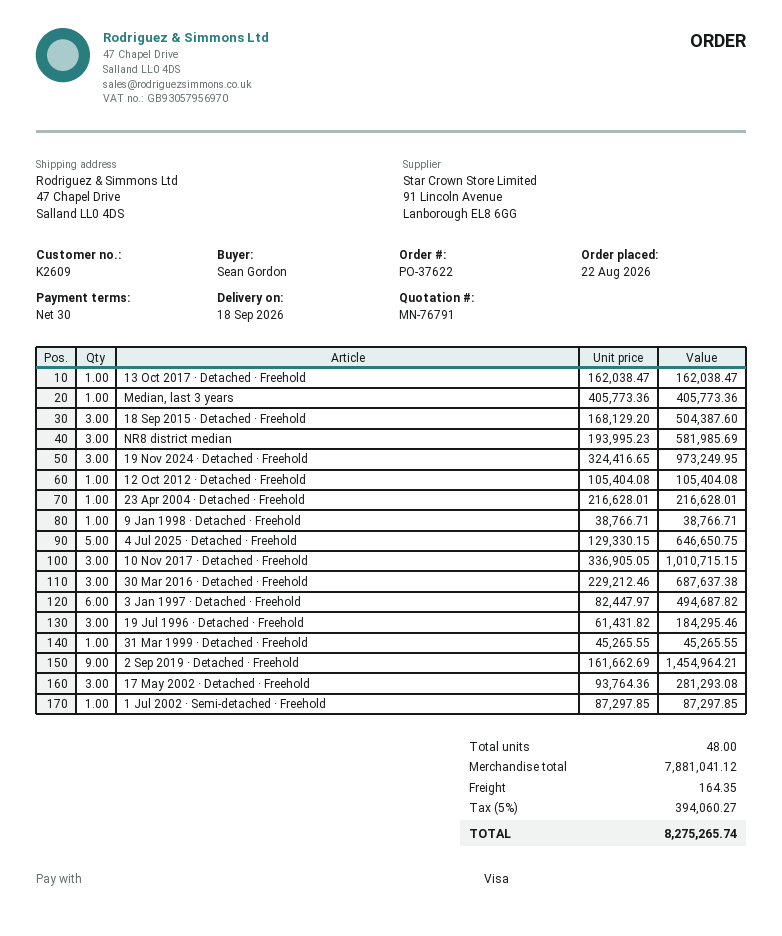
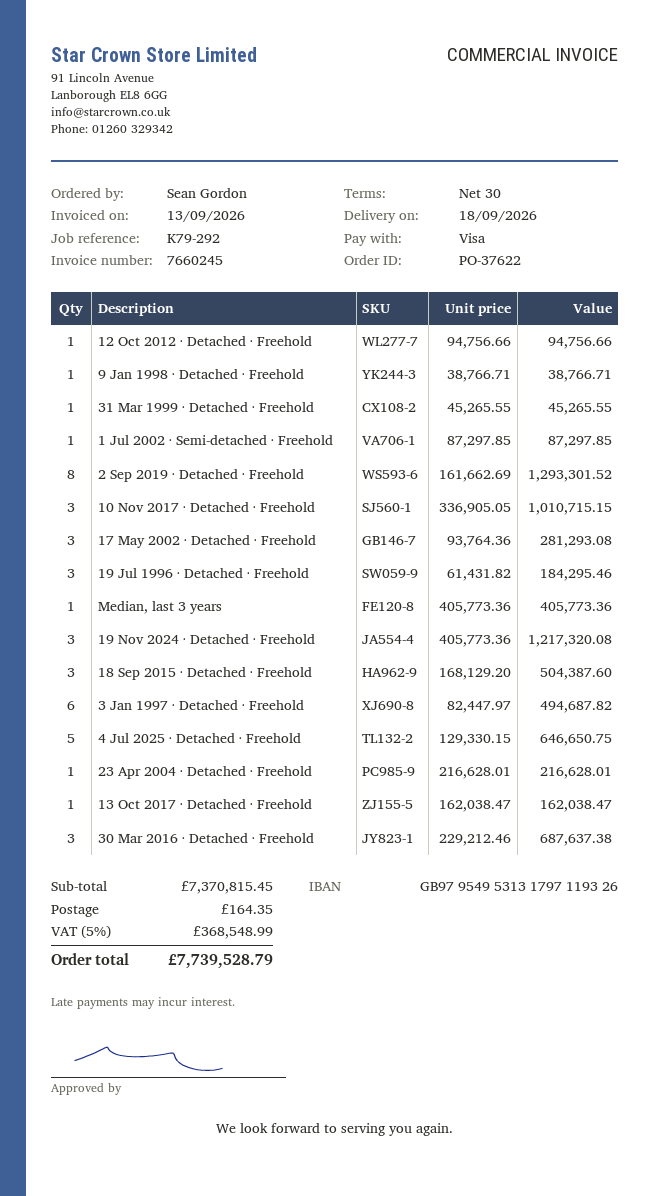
NR8 district median: 3 x 193995.23 = 581985.69 -> none
19 Nov 2024 · Detached · Freehold: 3 x 324416.65 = 973249.95 -> 3 x 405773.36 = 1217320.08
12 Oct 2012 · Detached · Freehold: 1 x 105404.08 = 105404.08 -> 1 x 94756.66 = 94756.66
2 Sep 2019 · Detached · Freehold: 9 x 161662.69 = 1454964.21 -> 8 x 161662.69 = 1293301.52
subtotal: 7881041.12 -> 7370815.45
tax: 5% = 394060.27 -> 5% = 368548.99
total: 8275265.74 -> 7739528.79

